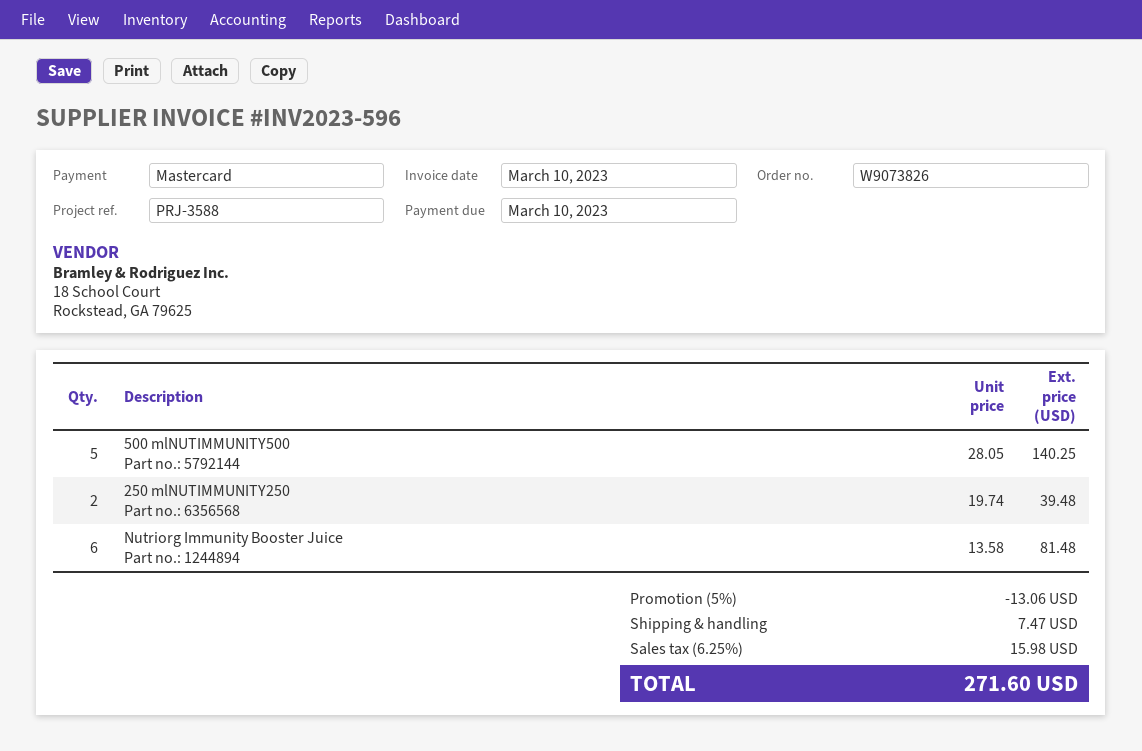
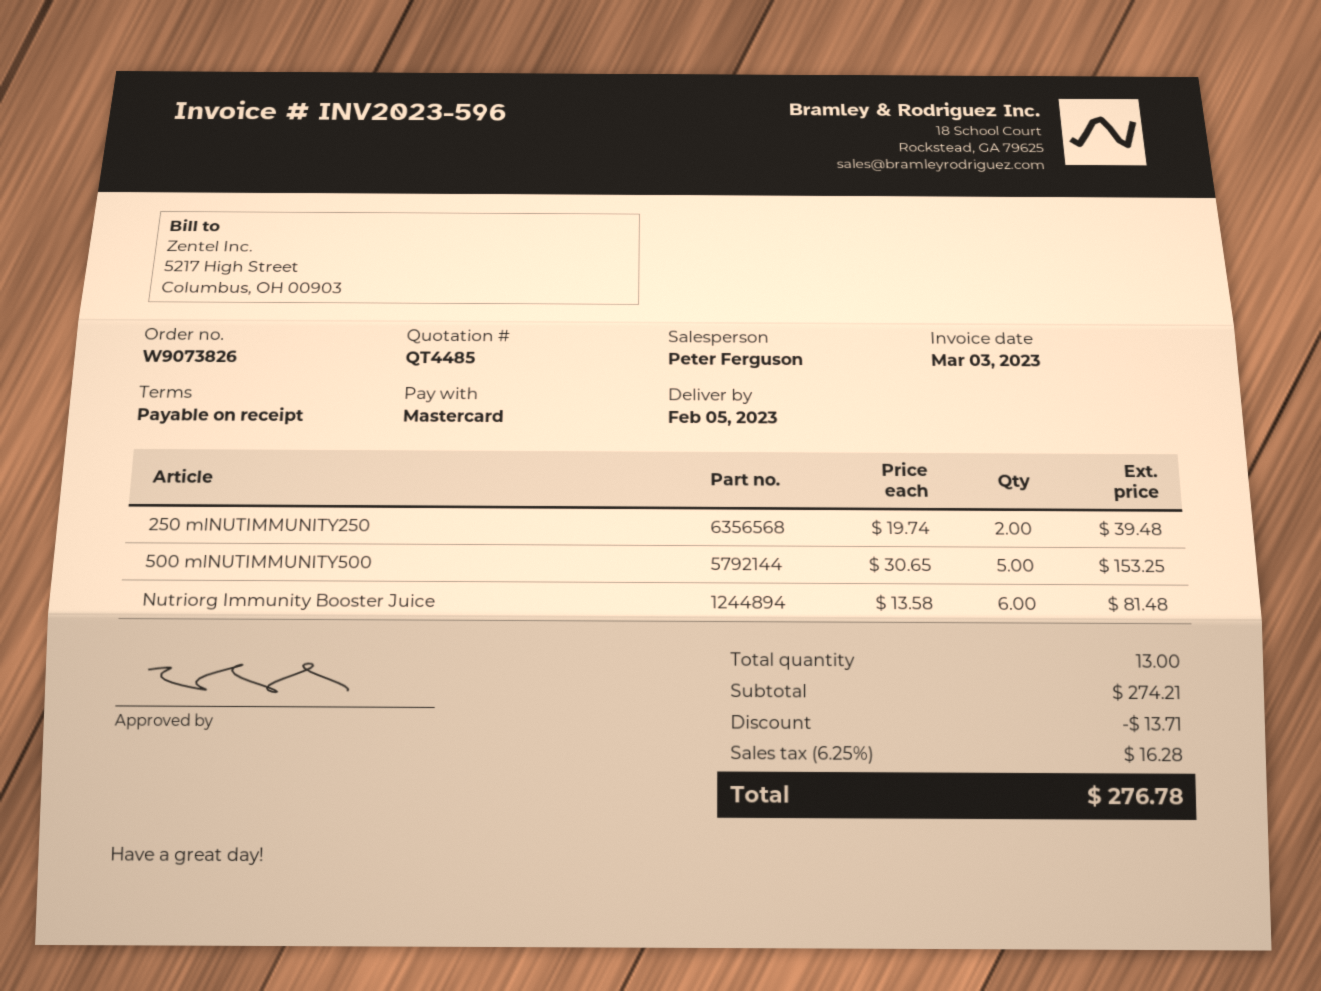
invoice date: 2023-03-10 -> 2023-03-03
500 mlNUTIMMUNITY500: 5 x 28.05 = 140.25 -> 5 x 30.65 = 153.25
discount: 13.06 -> 13.71
shipping: 7.47 -> none
tax: 6.25% = 15.98 -> 6.25% = 16.28
total: 271.60 -> 276.78

